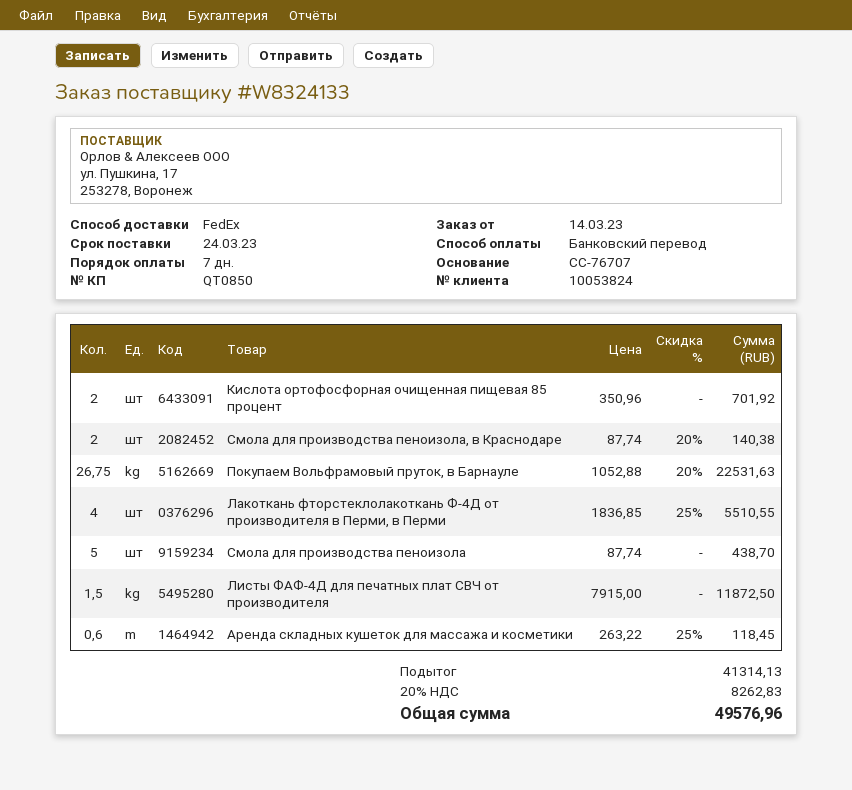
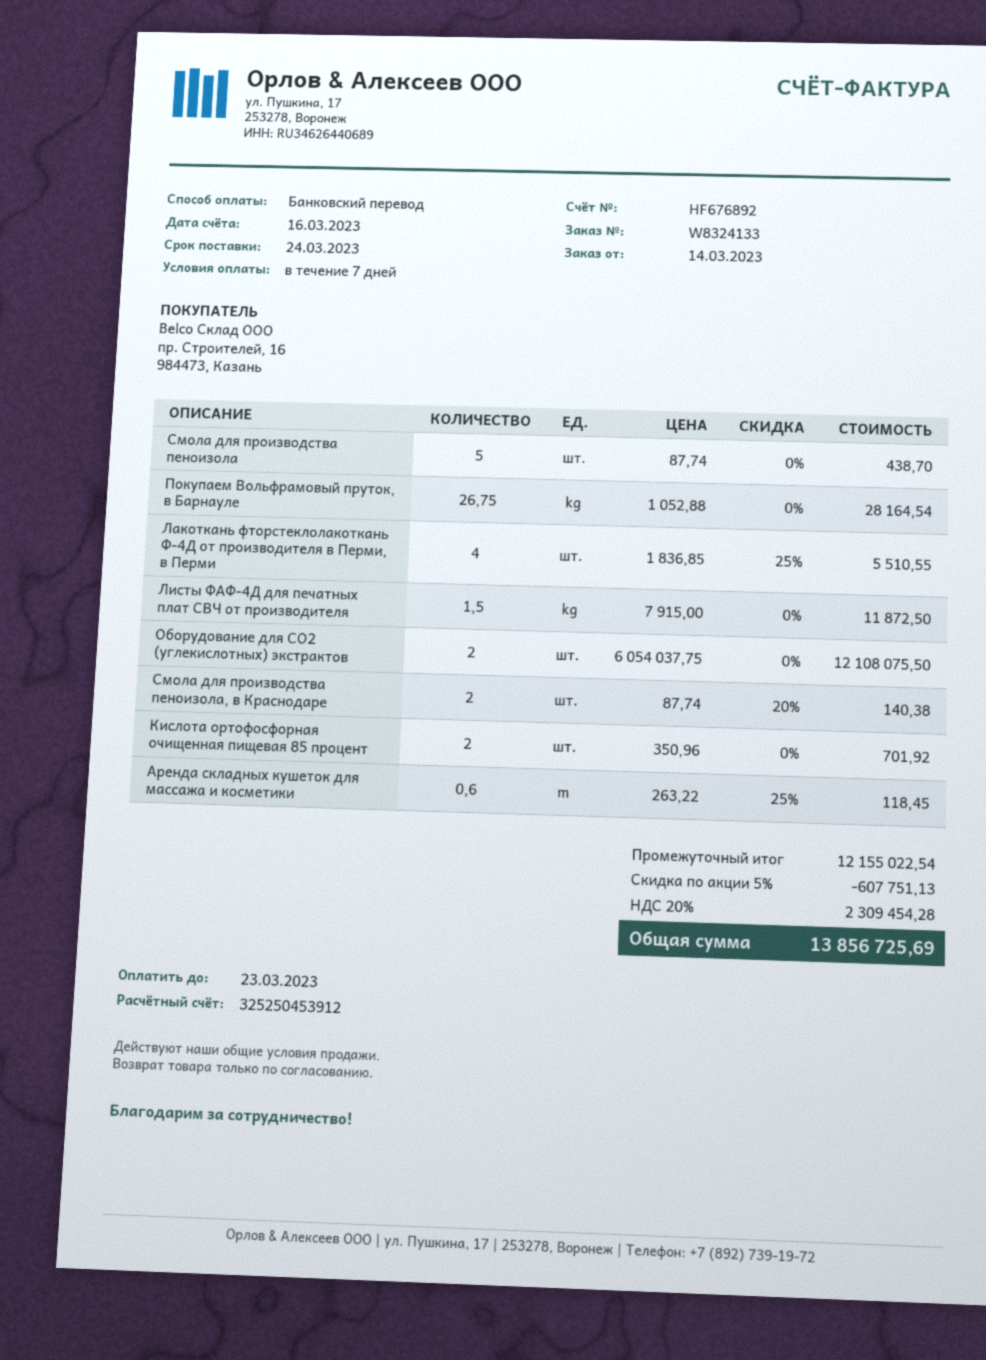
Покупаем Вольфрамовый пруток, в Барнауле: 26.75 x 1052.88 - 20% = 22531.63 -> 26.75 x 1052.88 = 28164.54
Оборудование для СО2 (углекислотных) экстрактов: none -> 2 x 6054037.75 = 12108075.50
subtotal: 41314.13 -> 12155022.54
discount: none -> 5% = 607751.13
tax: 20% = 8262.83 -> 20% = 2309454.28
total: 49576.96 -> 13856725.69

